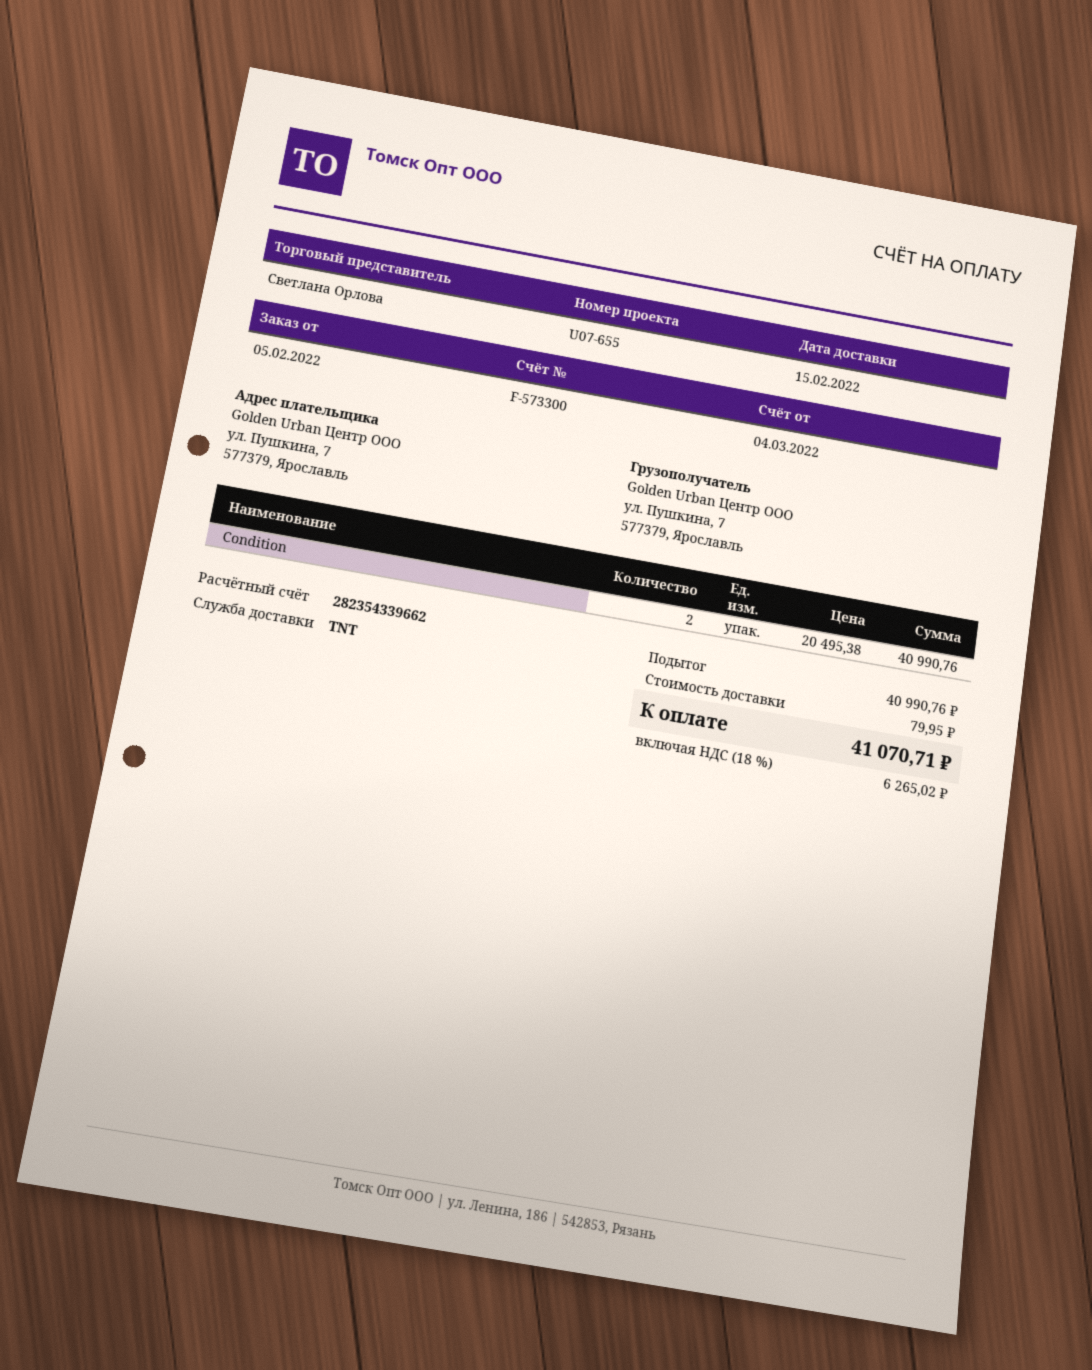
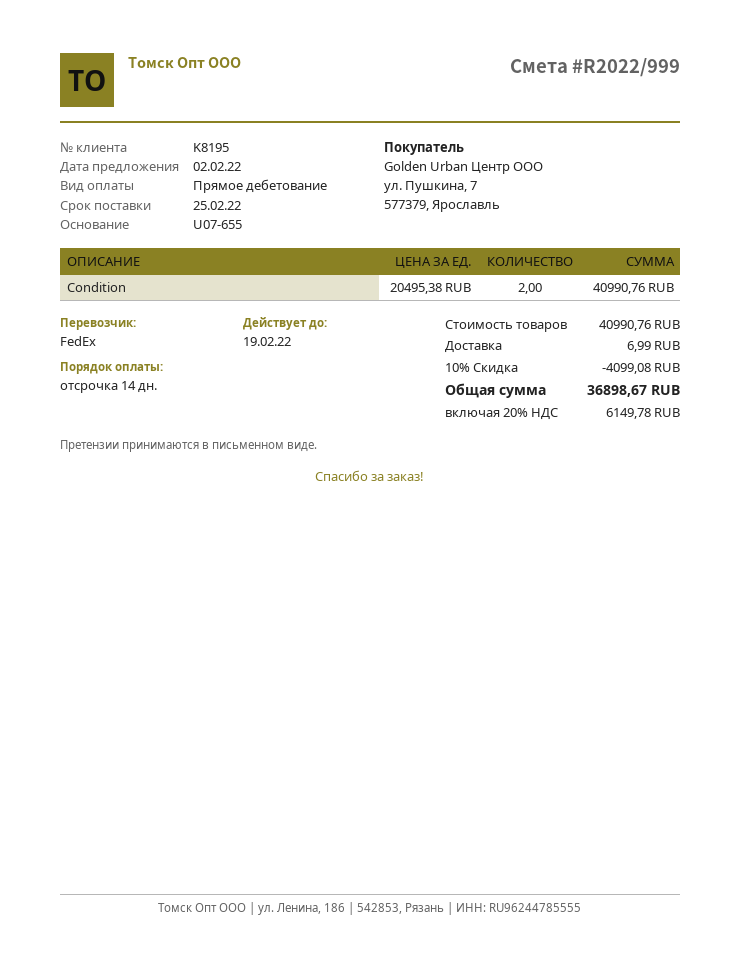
delivery date: 2022-02-15 -> 2022-02-25
shipping method: TNT -> FedEx
discount: none -> 10% = 4099.08
shipping: 79.95 -> 6.99
tax: 18% = 6265.02 -> 20% = 6149.78
total: 41070.71 -> 36898.67

